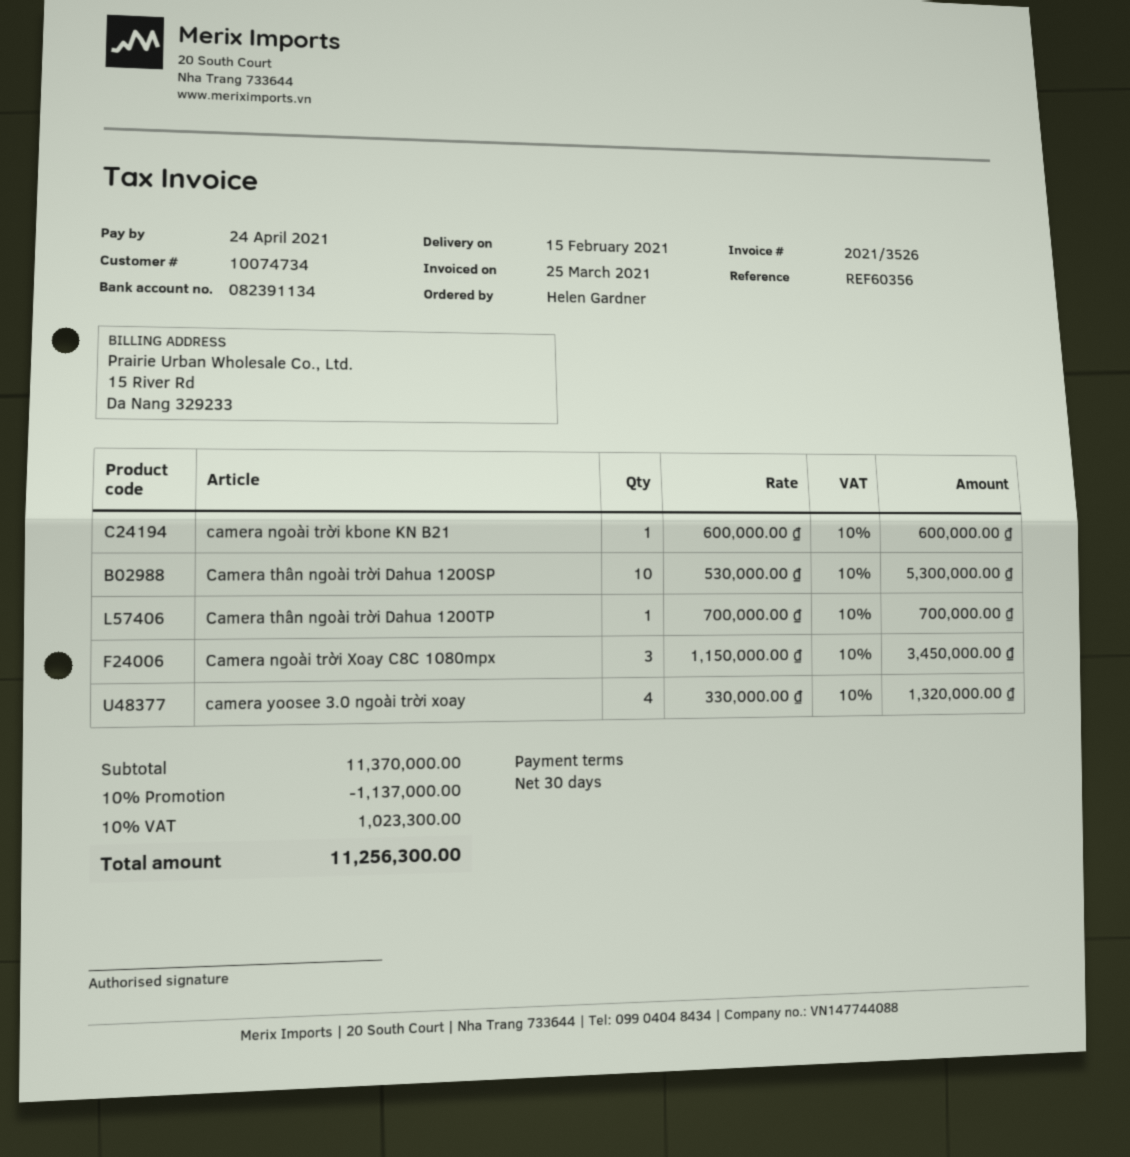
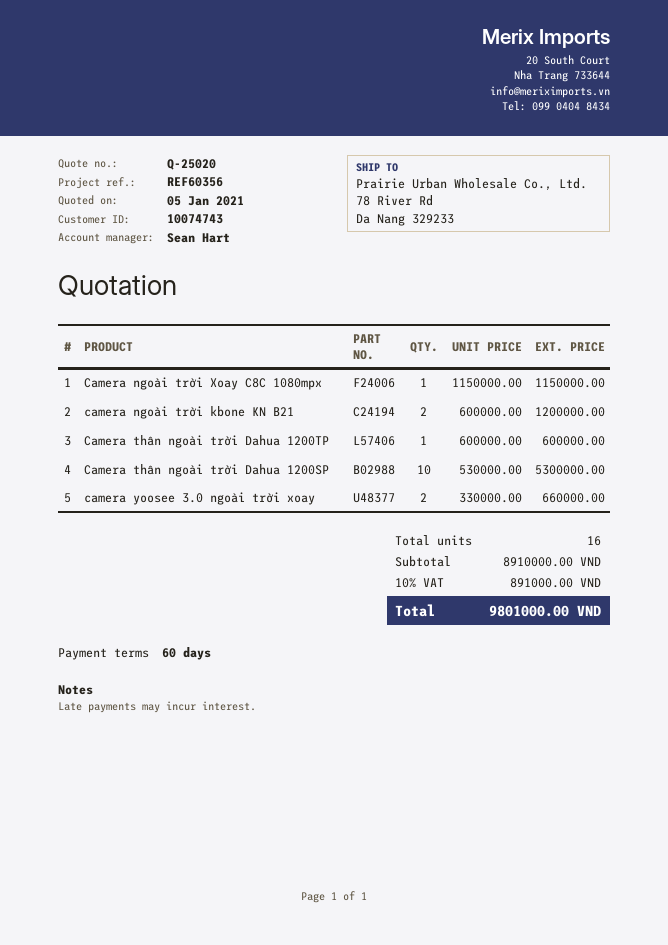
payment terms: 30 days -> 60 days
customer number: 10074734 -> 10074743
camera ngoài trời kbone KN B21: 1 x 600000.00 = 600000.00 -> 2 x 600000.00 = 1200000.00
Camera thân ngoài trời Dahua 1200TP: 1 x 700000.00 = 700000.00 -> 1 x 600000.00 = 600000.00
Camera ngoài trời Xoay C8C 1080mpx: 3 x 1150000.00 = 3450000.00 -> 1 x 1150000.00 = 1150000.00
camera yoosee 3.0 ngoài trời xoay: 4 x 330000.00 = 1320000.00 -> 2 x 330000.00 = 660000.00
subtotal: 11370000.00 -> 8910000.00
discount: 10% = 1137000.00 -> none
tax: 10% = 1023300.00 -> 10% = 891000.00
total: 11256300.00 -> 9801000.00

